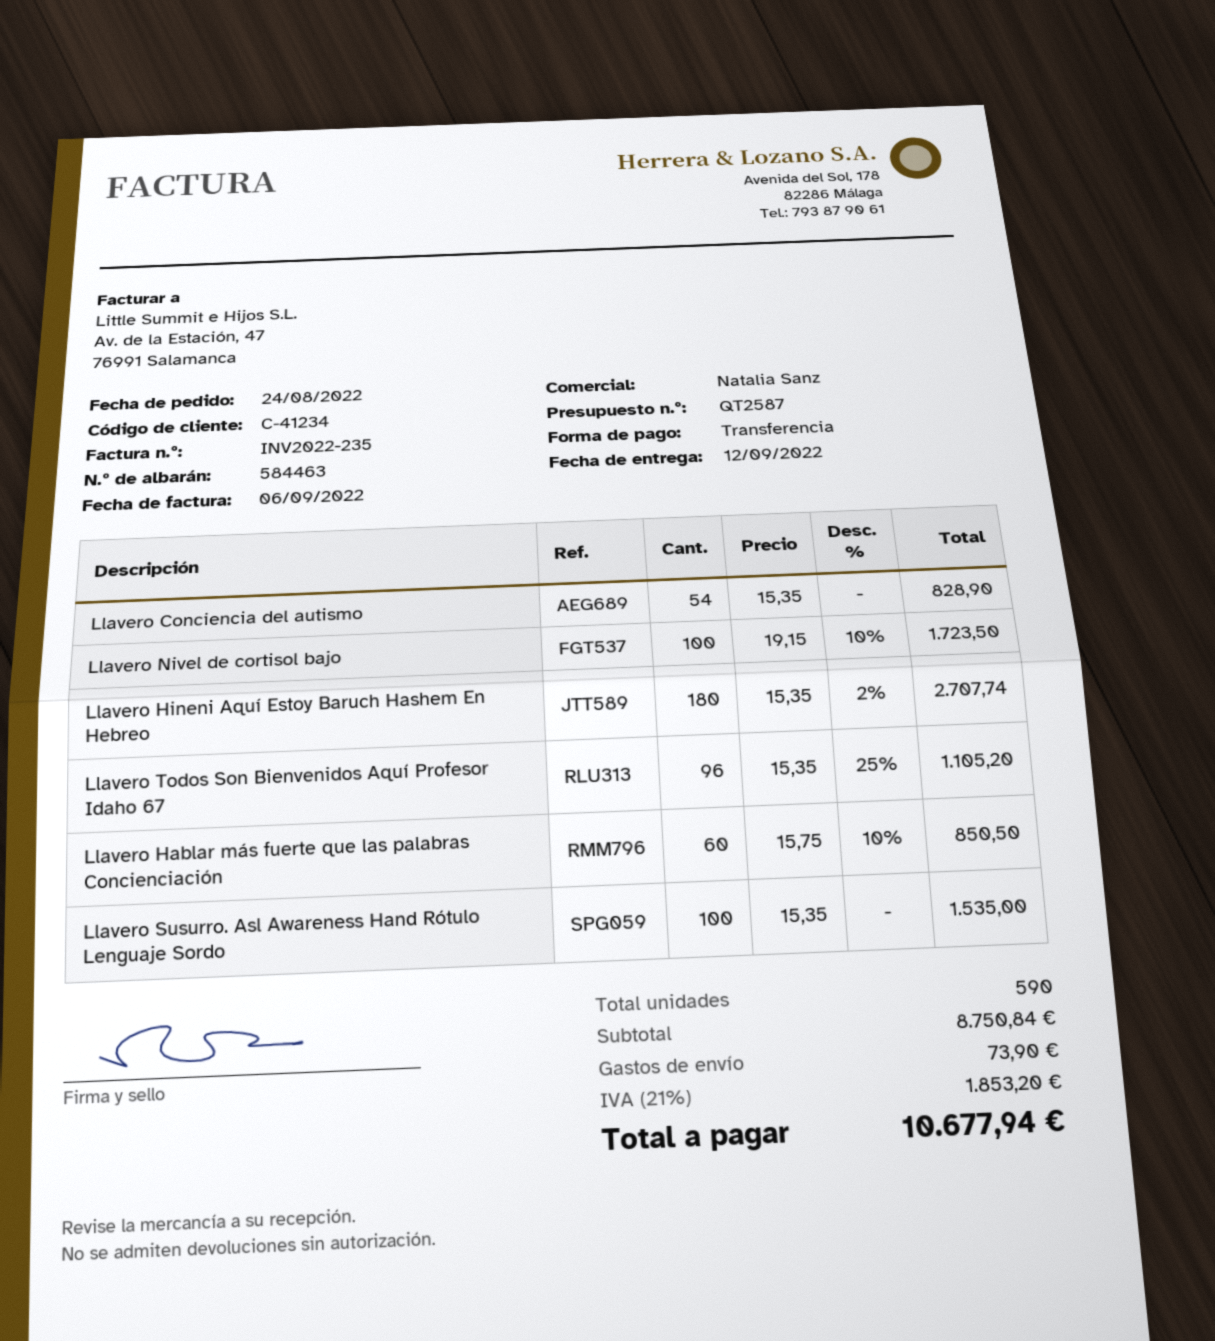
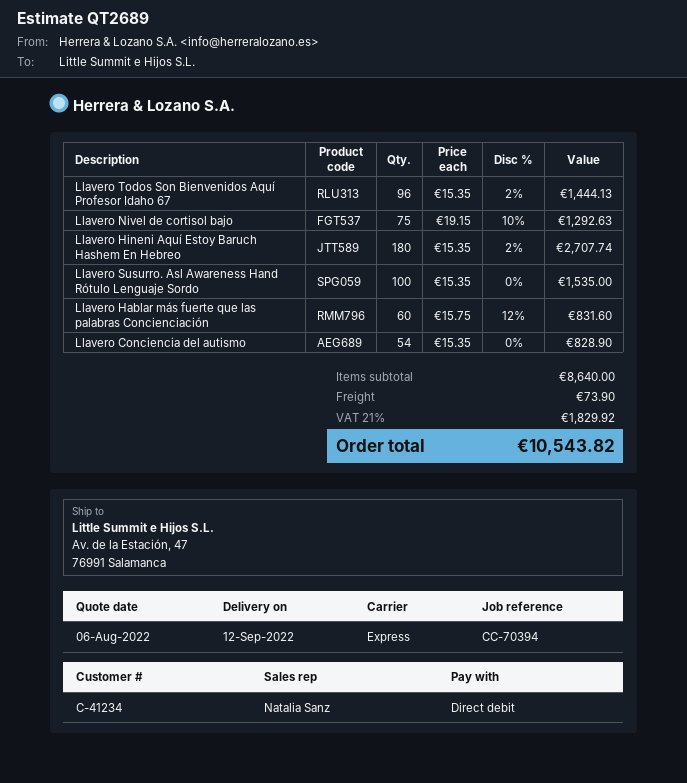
quote number: QT2587 -> QT2689
payment method: bank transfer -> direct debit
Llavero Nivel de cortisol bajo: 100 x 19.15 - 10% = 1723.50 -> 75 x 19.15 - 10% = 1292.63
Llavero Todos Son Bienvenidos Aquí Profesor Idaho 67: 96 x 15.35 - 25% = 1105.20 -> 96 x 15.35 - 2% = 1444.13
Llavero Hablar más fuerte que las palabras Concienciación: 60 x 15.75 - 10% = 850.50 -> 60 x 15.75 - 12% = 831.60
subtotal: 8750.84 -> 8640.00
tax: 21% = 1853.20 -> 21% = 1829.92
total: 10677.94 -> 10543.82

